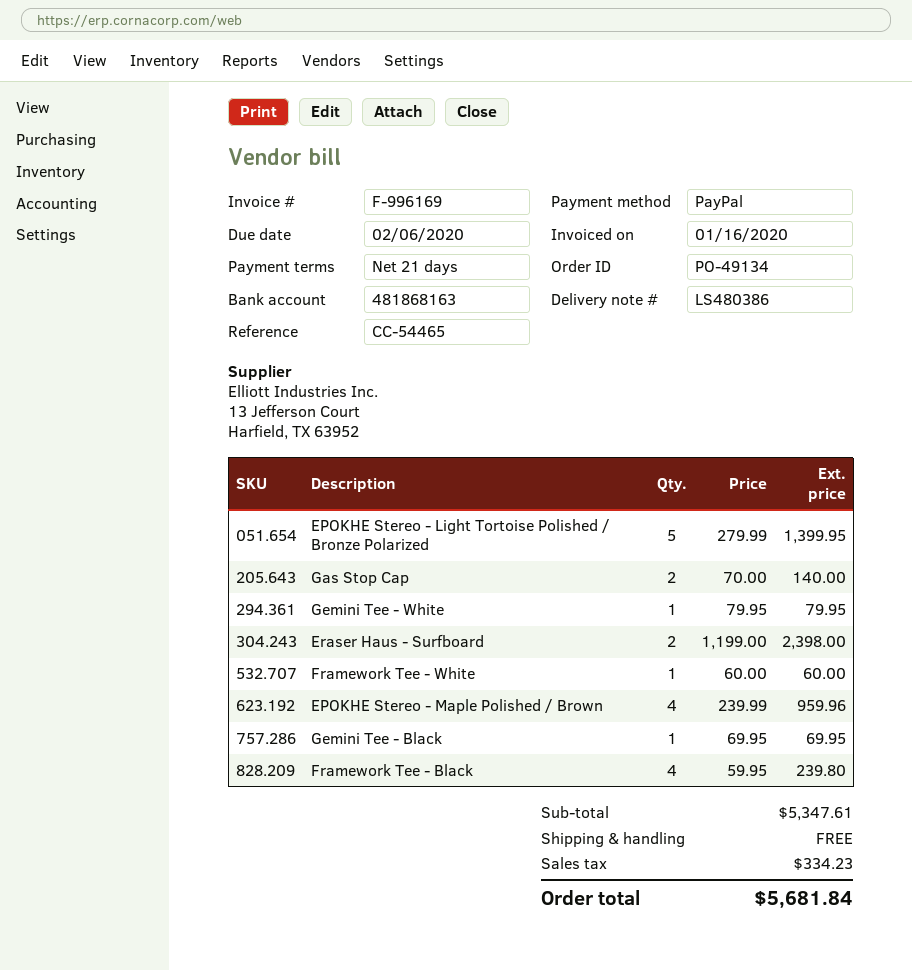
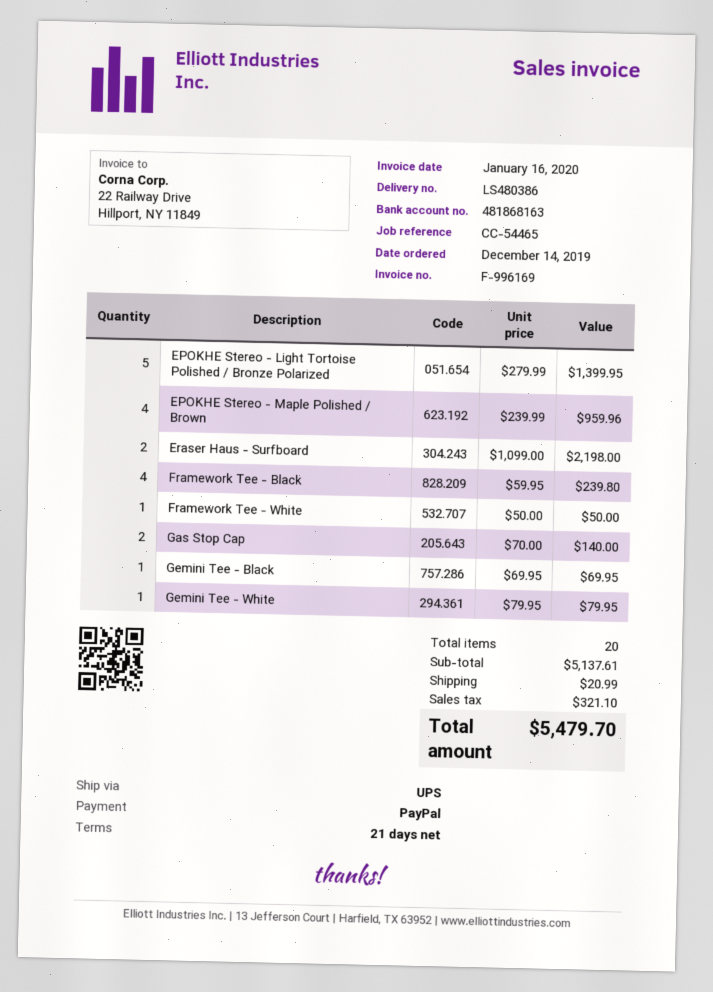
Eraser Haus - Surfboard: 2 x 1199.00 = 2398.00 -> 2 x 1099.00 = 2198.00
Framework Tee - White: 1 x 60.00 = 60.00 -> 1 x 50.00 = 50.00
subtotal: 5347.61 -> 5137.61
shipping: 0.00 -> 20.99
tax: 334.23 -> 321.10
total: 5681.84 -> 5479.70

